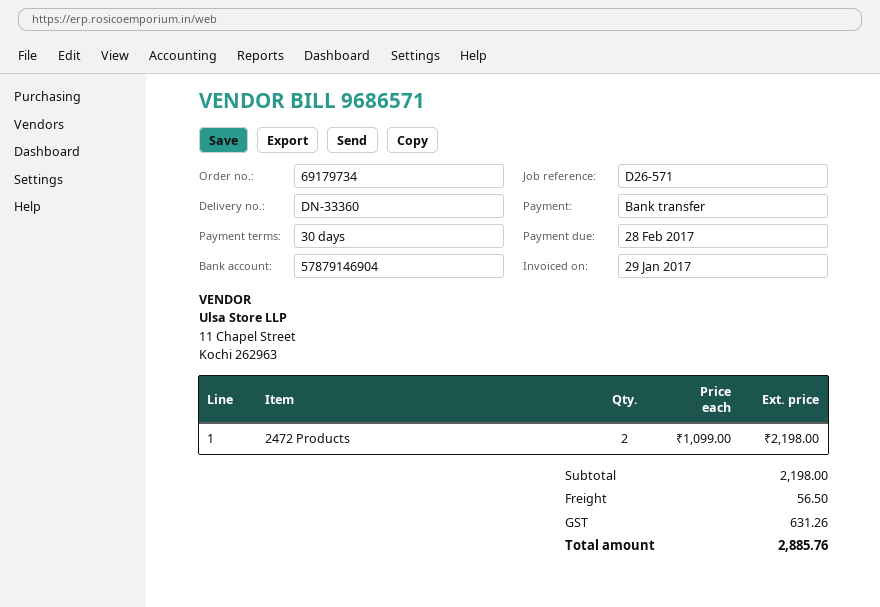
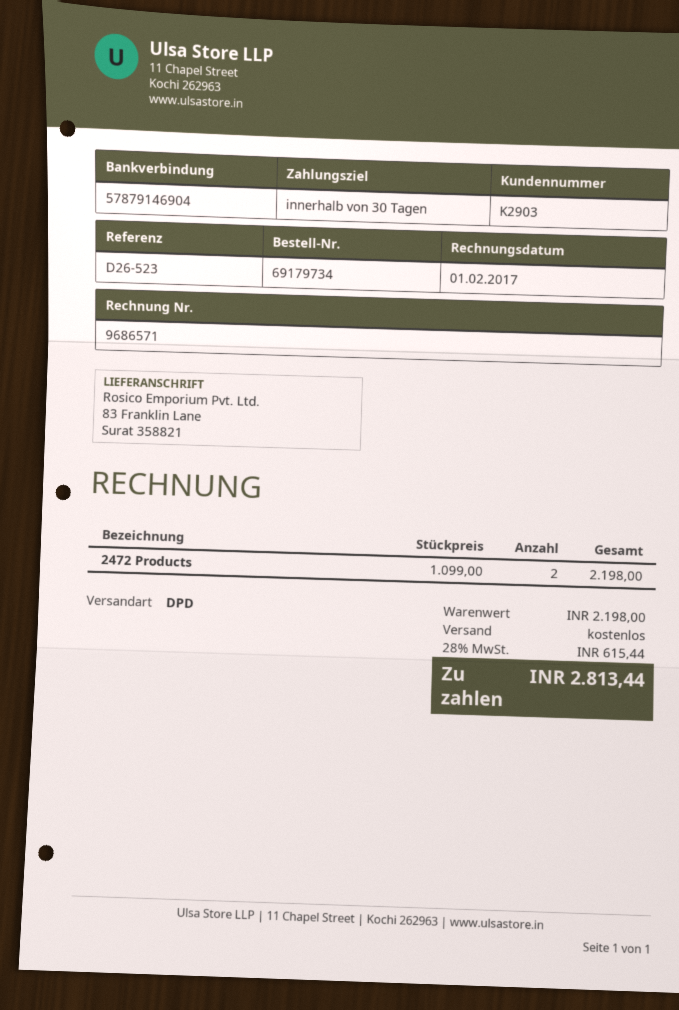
invoice date: 2017-01-29 -> 2017-02-01
reference: D26-571 -> D26-523
shipping: 56.50 -> 0.00
tax: 631.26 -> 615.44
total: 2885.76 -> 2813.44

